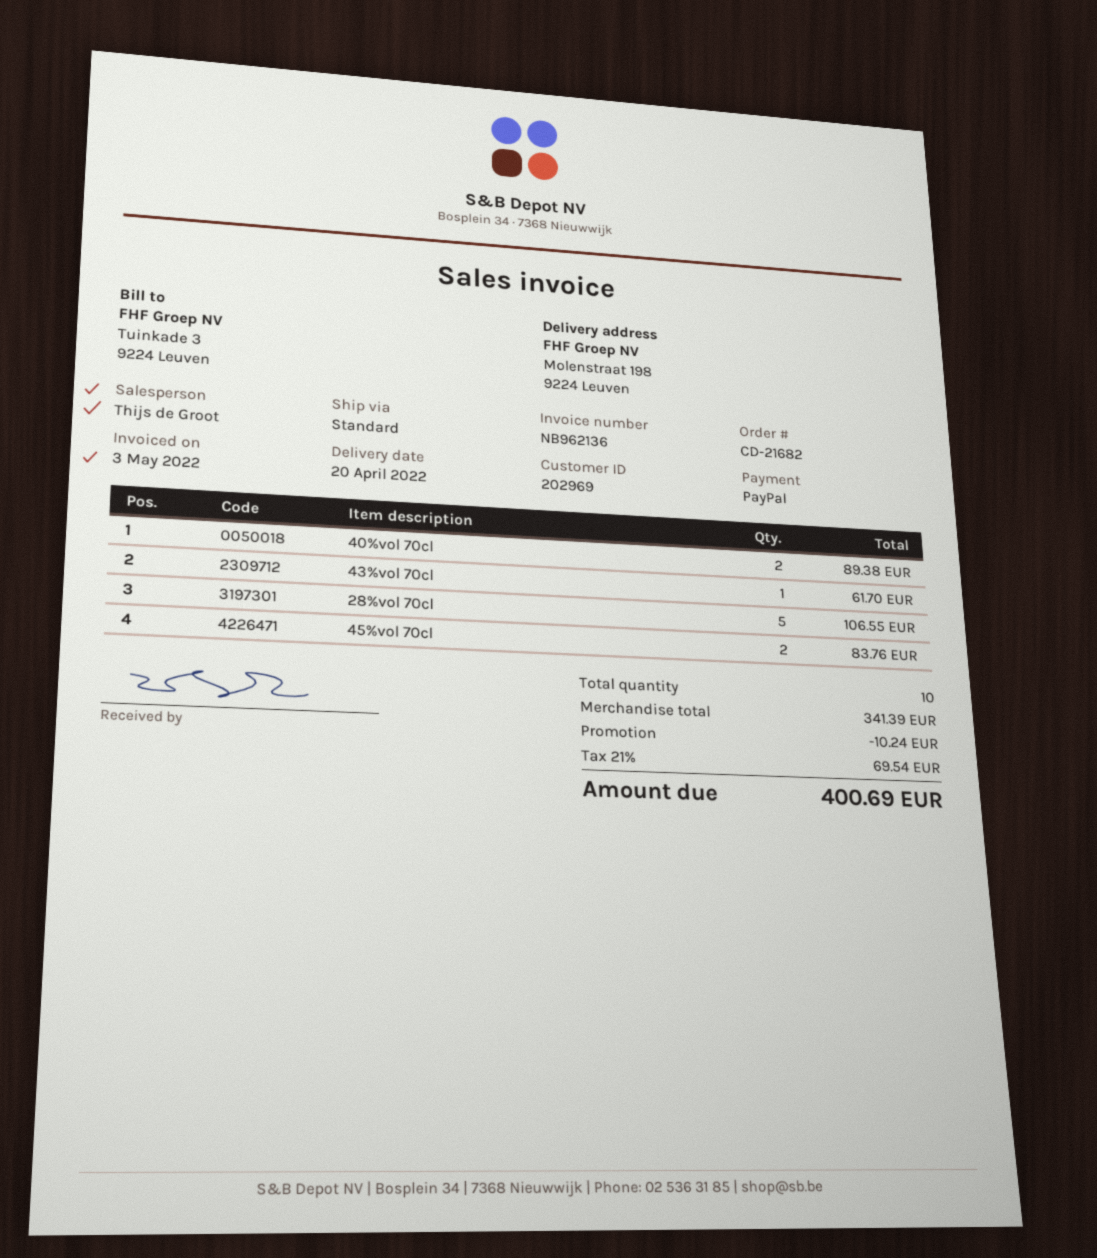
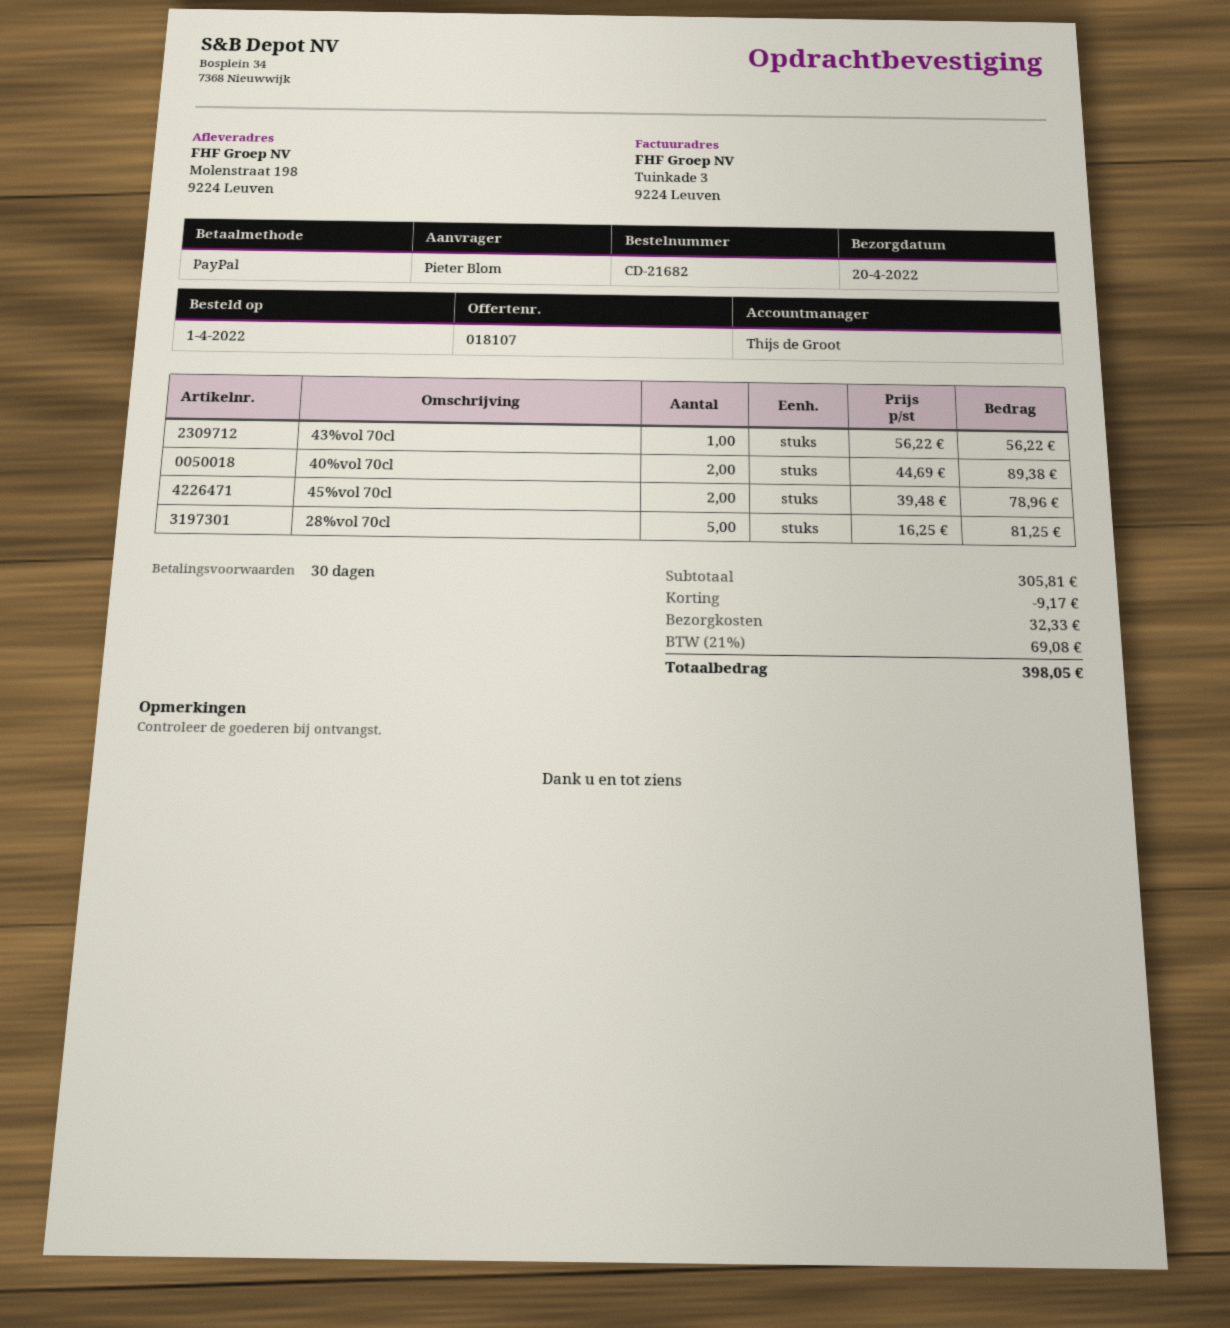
43%vol 70cl: 1 for 61.70 -> 1 for 56.22
28%vol 70cl: 5 for 106.55 -> 5 for 81.25
45%vol 70cl: 2 for 83.76 -> 2 for 78.96
subtotal: 341.39 -> 305.81
discount: 10.24 -> 9.17
shipping: none -> 32.33
tax: 21% = 69.54 -> 21% = 69.08
total: 400.69 -> 398.05

